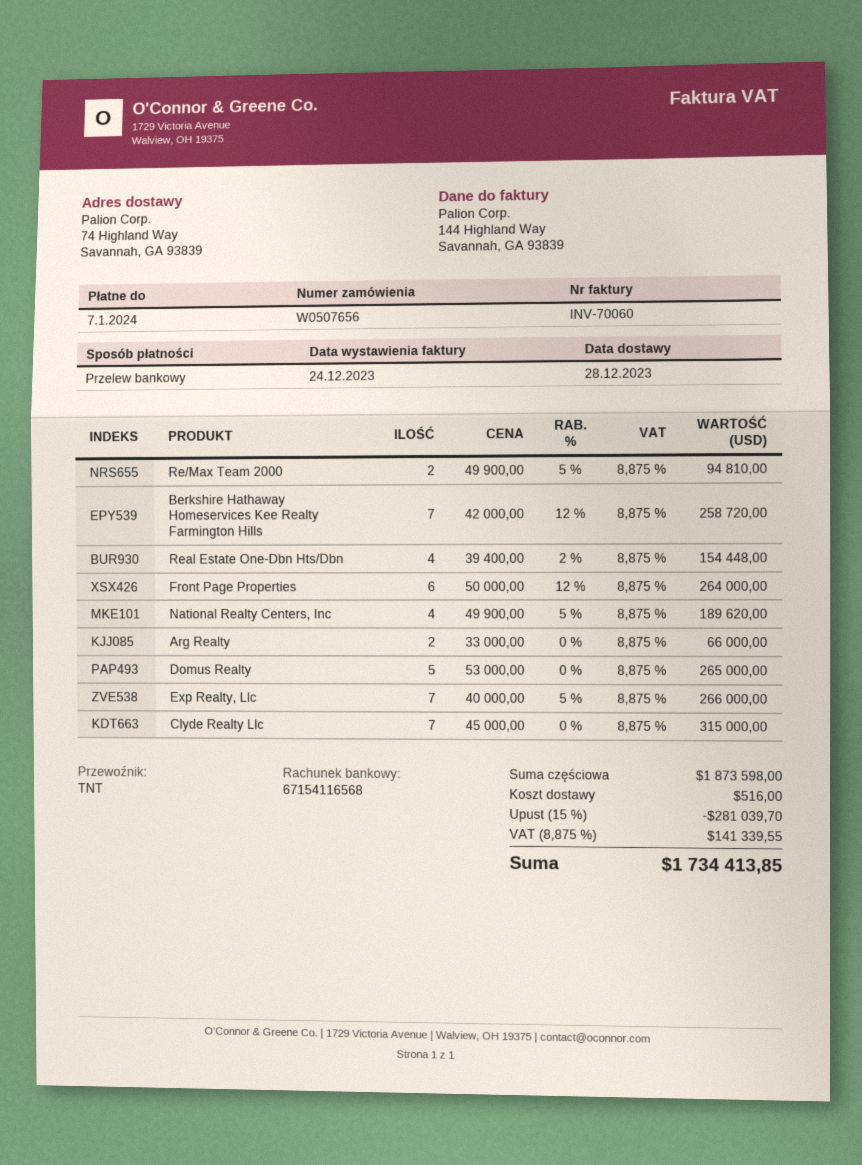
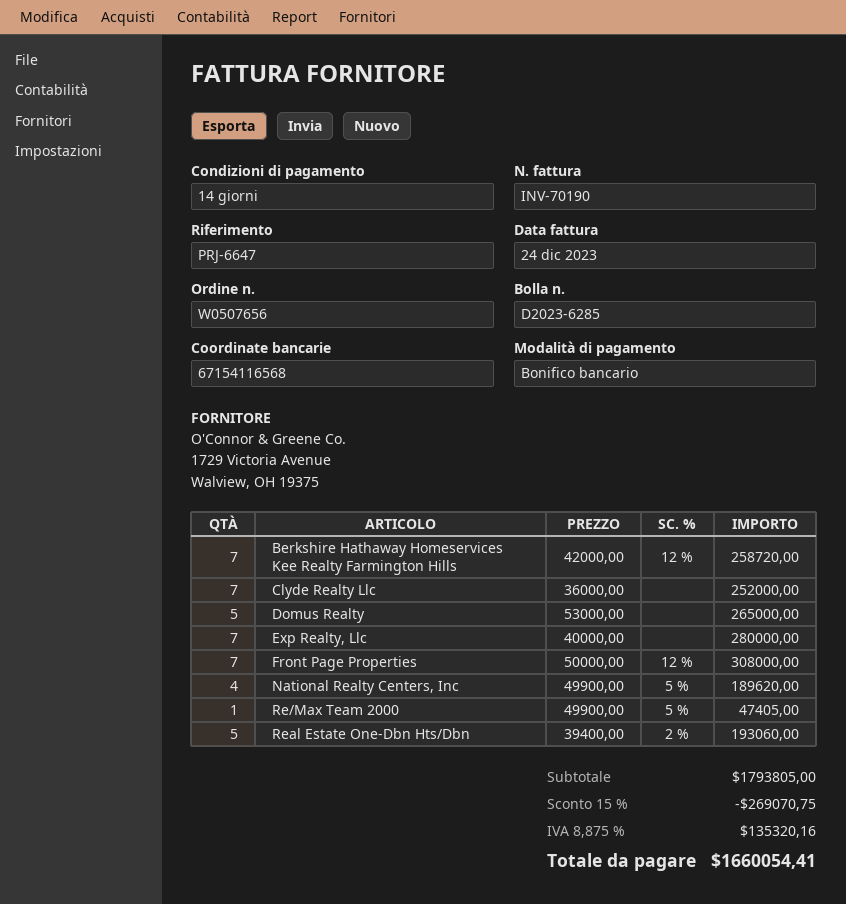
invoice number: INV-70060 -> INV-70190
Re/Max Team 2000: 2 x 49900.00 - 5% = 94810.00 -> 1 x 49900.00 - 5% = 47405.00
Real Estate One-Dbn Hts/Dbn: 4 x 39400.00 - 2% = 154448.00 -> 5 x 39400.00 - 2% = 193060.00
Front Page Properties: 6 x 50000.00 - 12% = 264000.00 -> 7 x 50000.00 - 12% = 308000.00
Arg Realty: 2 x 33000.00 = 66000.00 -> none
Exp Realty, Llc: 7 x 40000.00 - 5% = 266000.00 -> 7 x 40000.00 = 280000.00
Clyde Realty Llc: 7 x 45000.00 = 315000.00 -> 7 x 36000.00 = 252000.00
subtotal: 1873598.00 -> 1793805.00
discount: 15% = 281039.70 -> 15% = 269070.75
shipping: 516.00 -> none
tax: 8.875% = 141339.55 -> 8.875% = 135320.16
total: 1734413.85 -> 1660054.41

